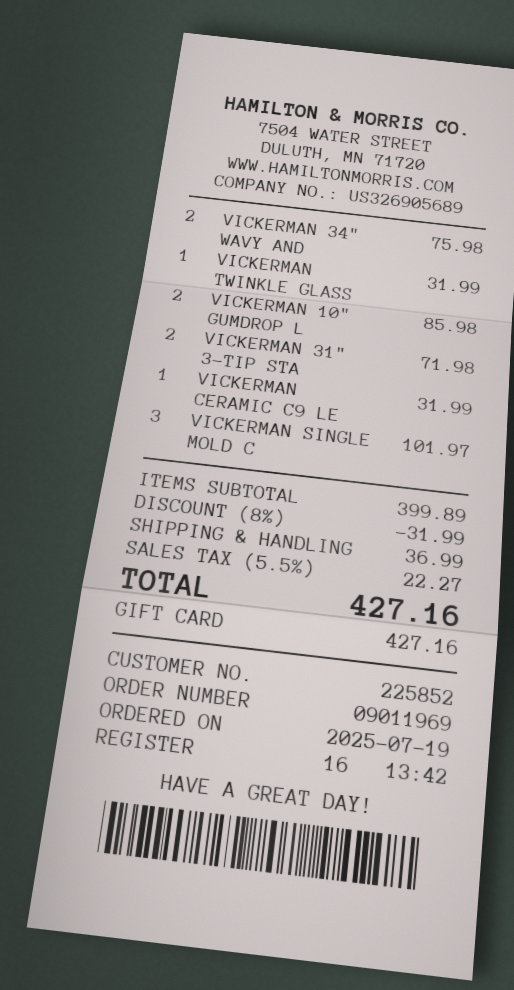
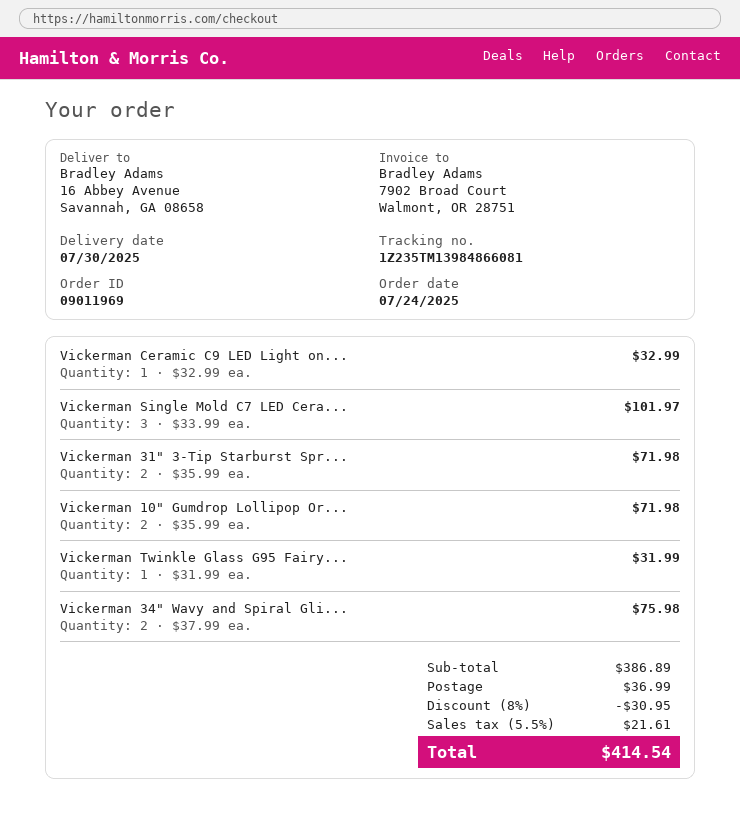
order date: 2025-07-19 -> 2025-07-24
VICKERMAN 10" GUMDROP L: 2 for 85.98 -> 2 for 71.98
VICKERMAN CERAMIC C9 LE: 1 for 31.99 -> 1 for 32.99
subtotal: 399.89 -> 386.89
discount: 8% = 31.99 -> 8% = 30.95
tax: 5.5% = 22.27 -> 5.5% = 21.61
total: 427.16 -> 414.54

